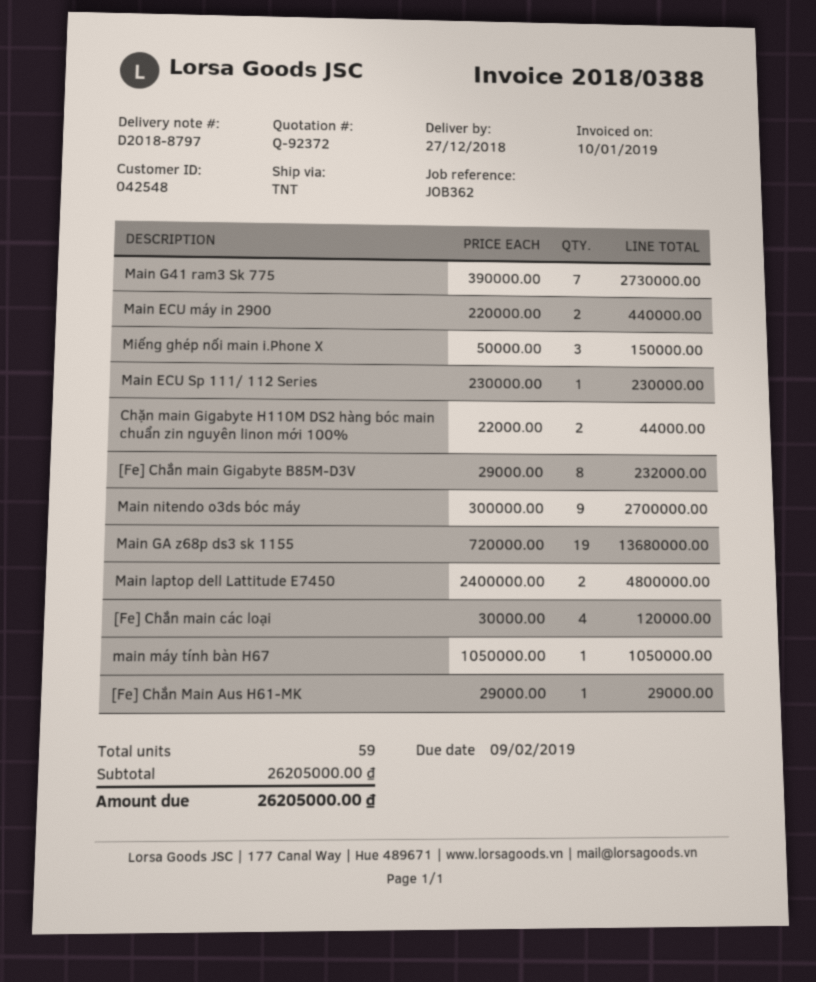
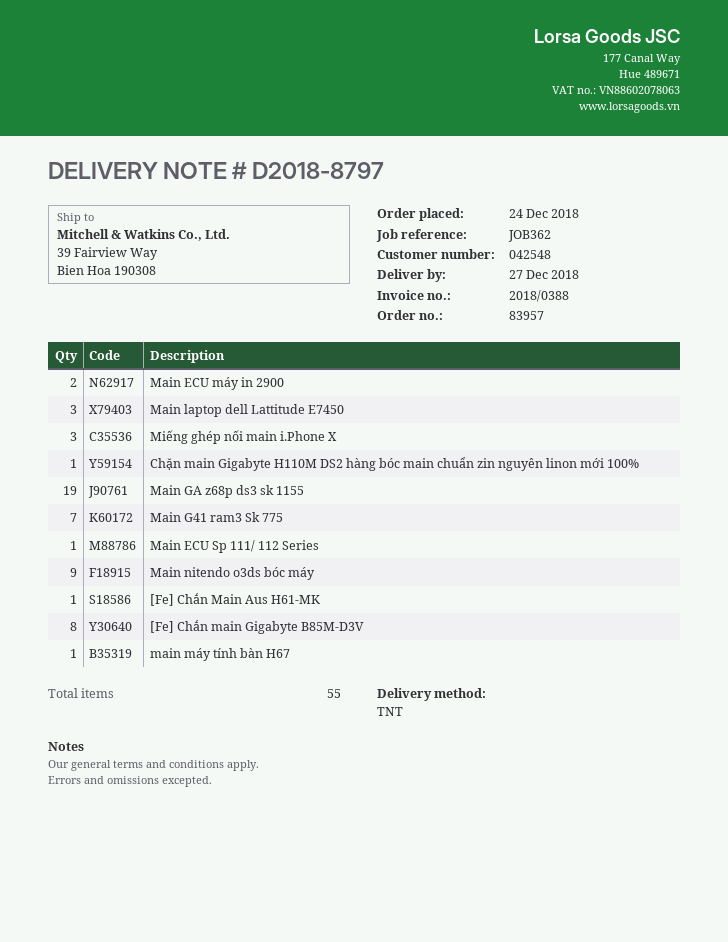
Chặn main Gigabyte H110M DS2 hàng bóc main chuẩn zin nguyên linon mới 100%: 2 -> 1
Main laptop dell Lattitude E7450: 2 -> 3
[Fe] Chắn main các loại: 4 -> none
total quantity: 59 -> 55

